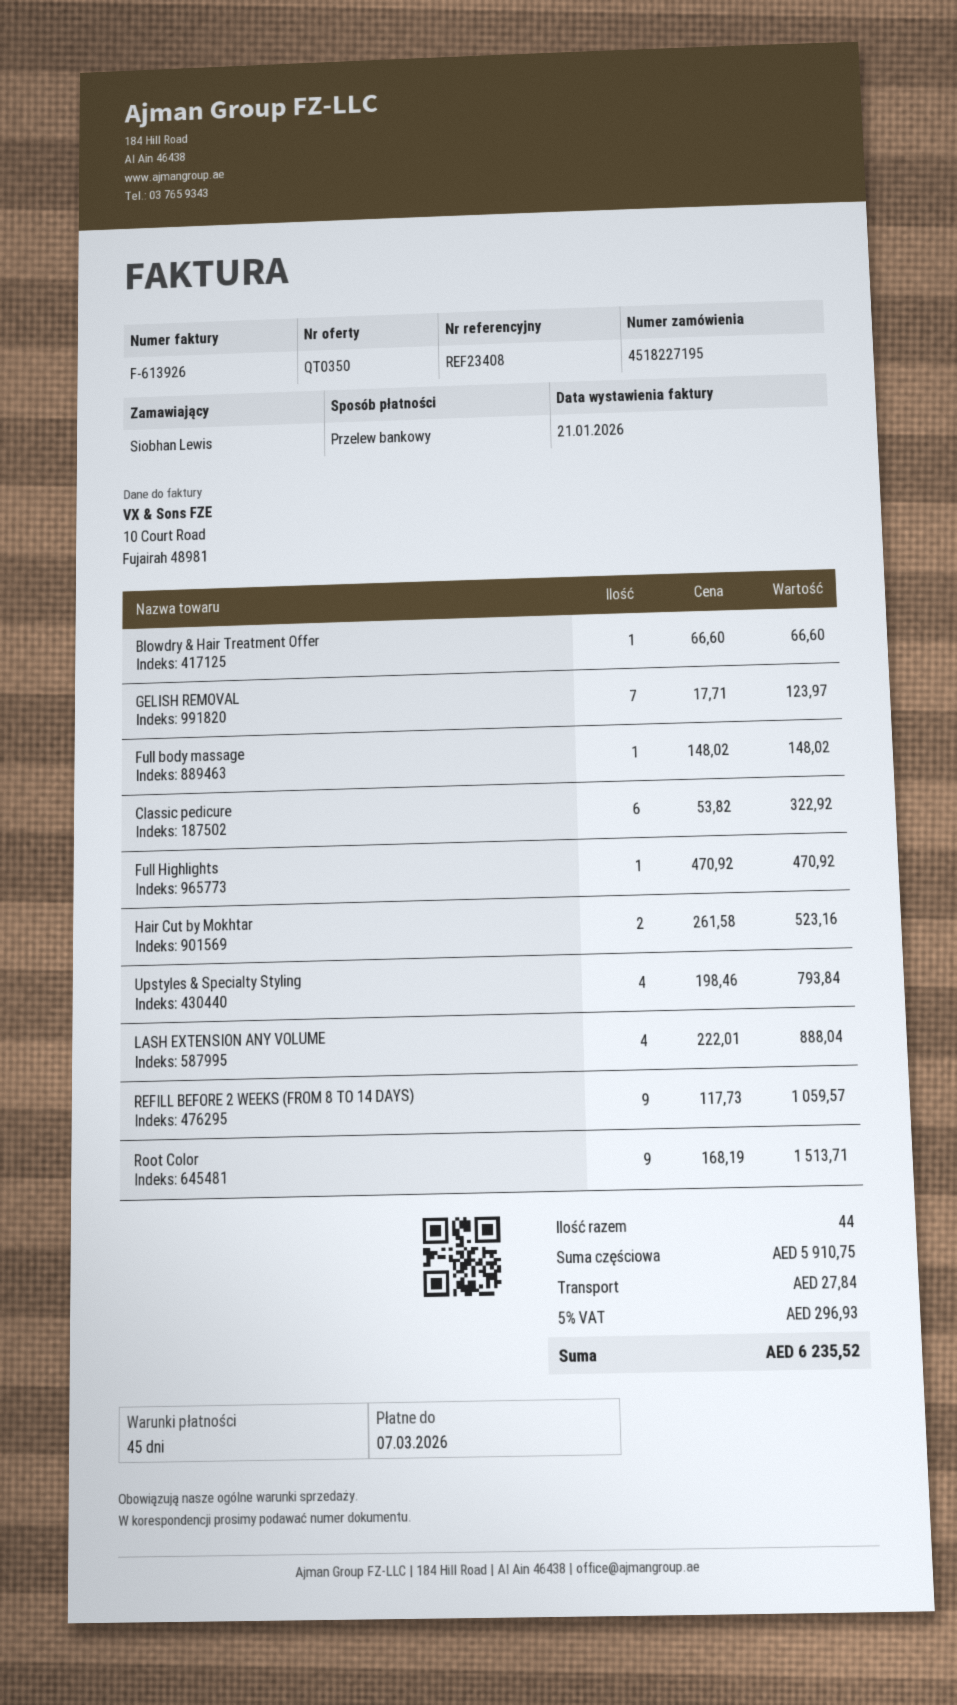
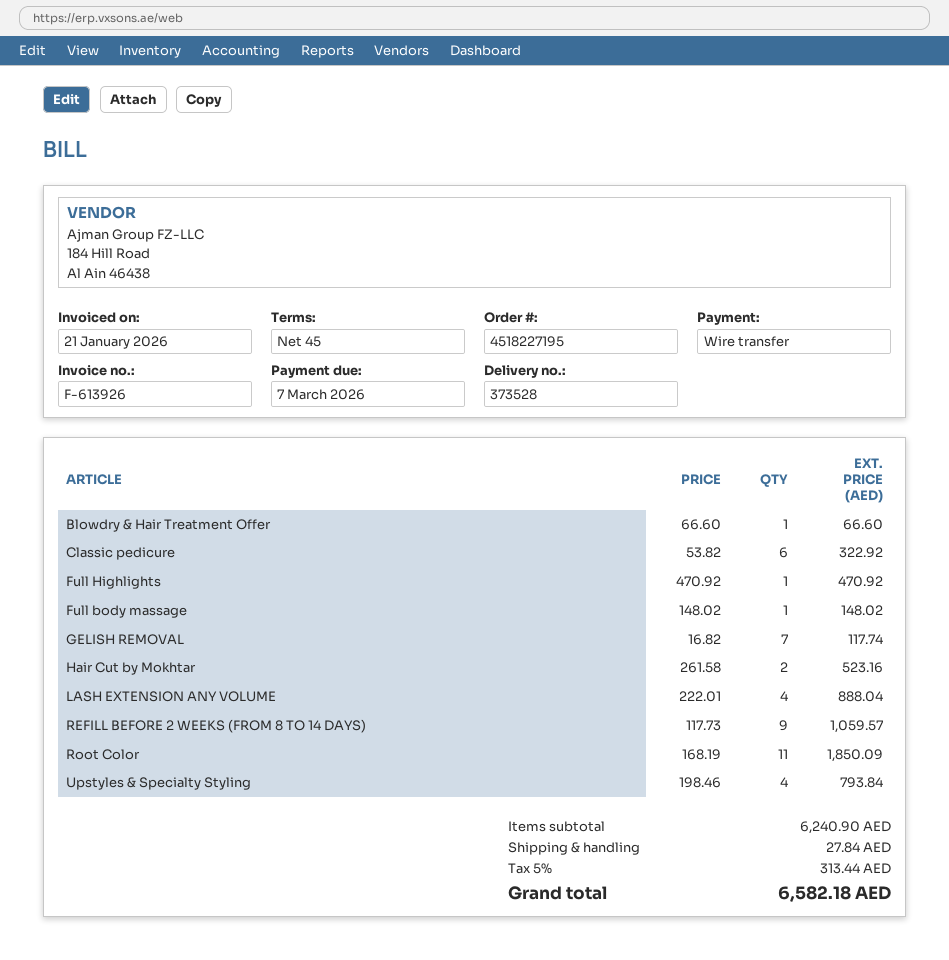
GELISH REMOVAL: 7 x 17.71 = 123.97 -> 7 x 16.82 = 117.74
Root Color: 9 x 168.19 = 1513.71 -> 11 x 168.19 = 1850.09
subtotal: 5910.75 -> 6240.90
tax: 5% = 296.93 -> 5% = 313.44
total: 6235.52 -> 6582.18

